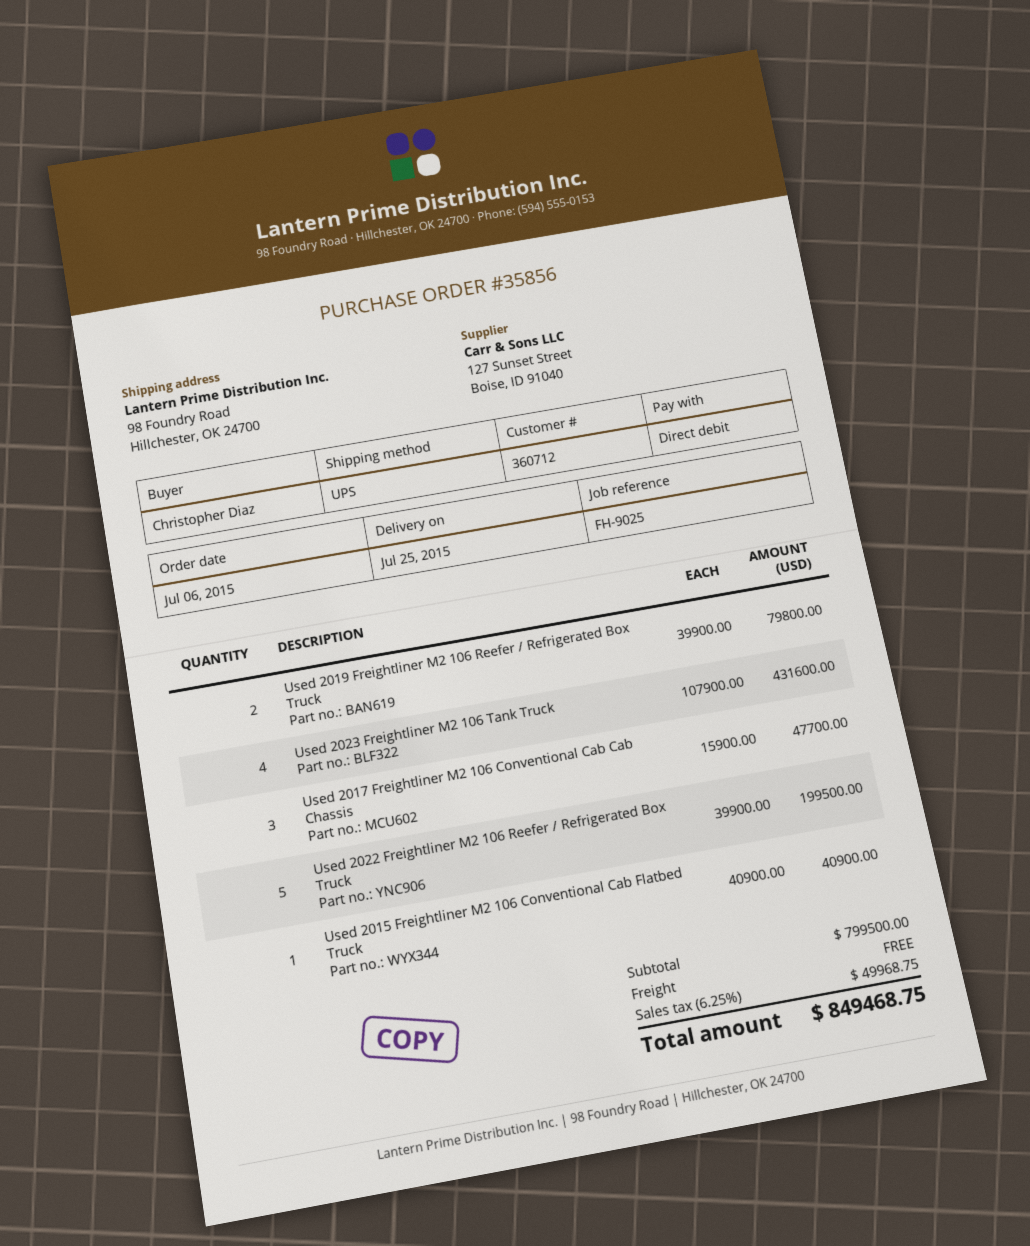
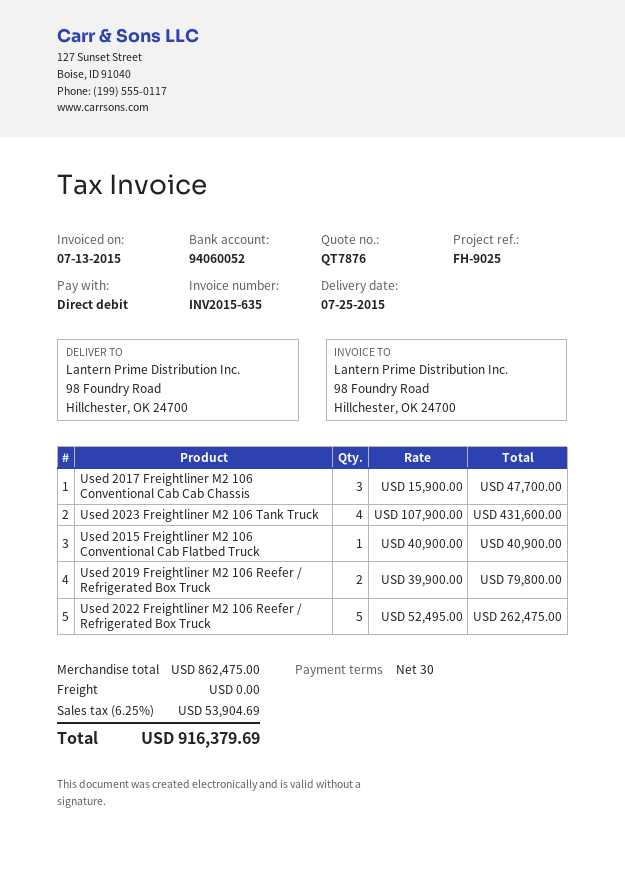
Used 2022 Freightliner M2 106 Reefer / Refrigerated Box Truck: 5 x 39900.00 = 199500.00 -> 5 x 52495.00 = 262475.00
subtotal: 799500.00 -> 862475.00
tax: 6.25% = 49968.75 -> 6.25% = 53904.69
total: 849468.75 -> 916379.69

